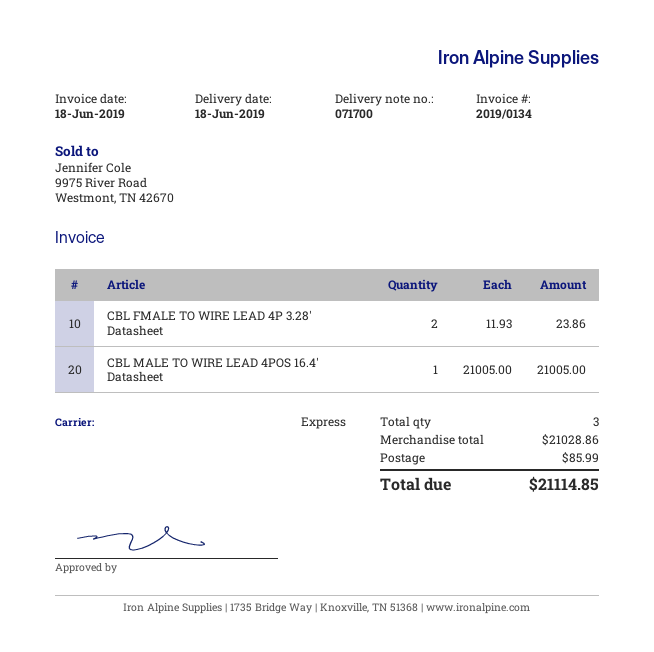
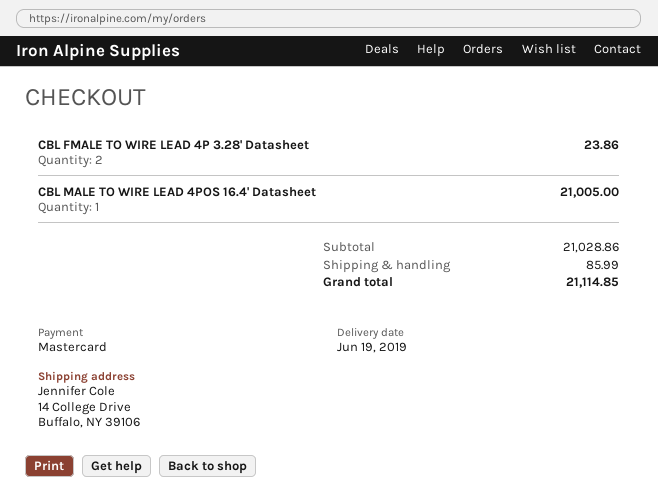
delivery date: 2019-06-18 -> 2019-06-19

